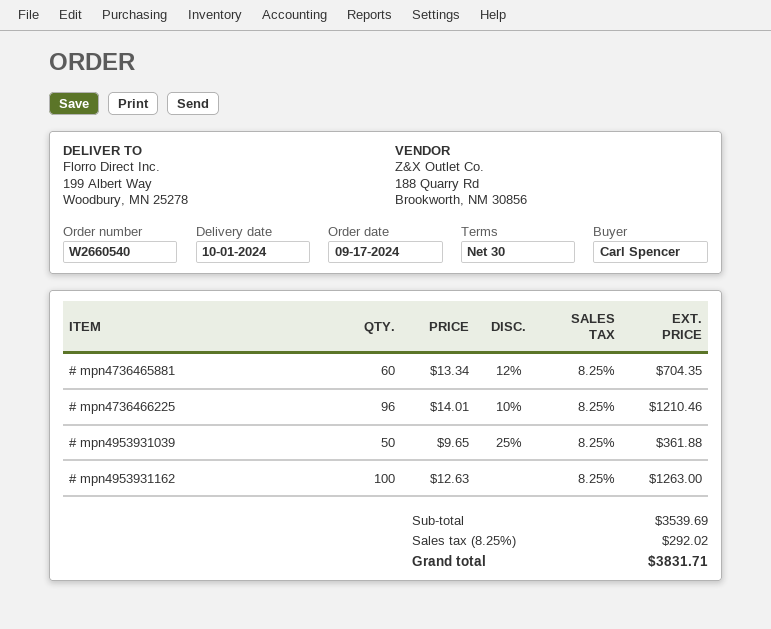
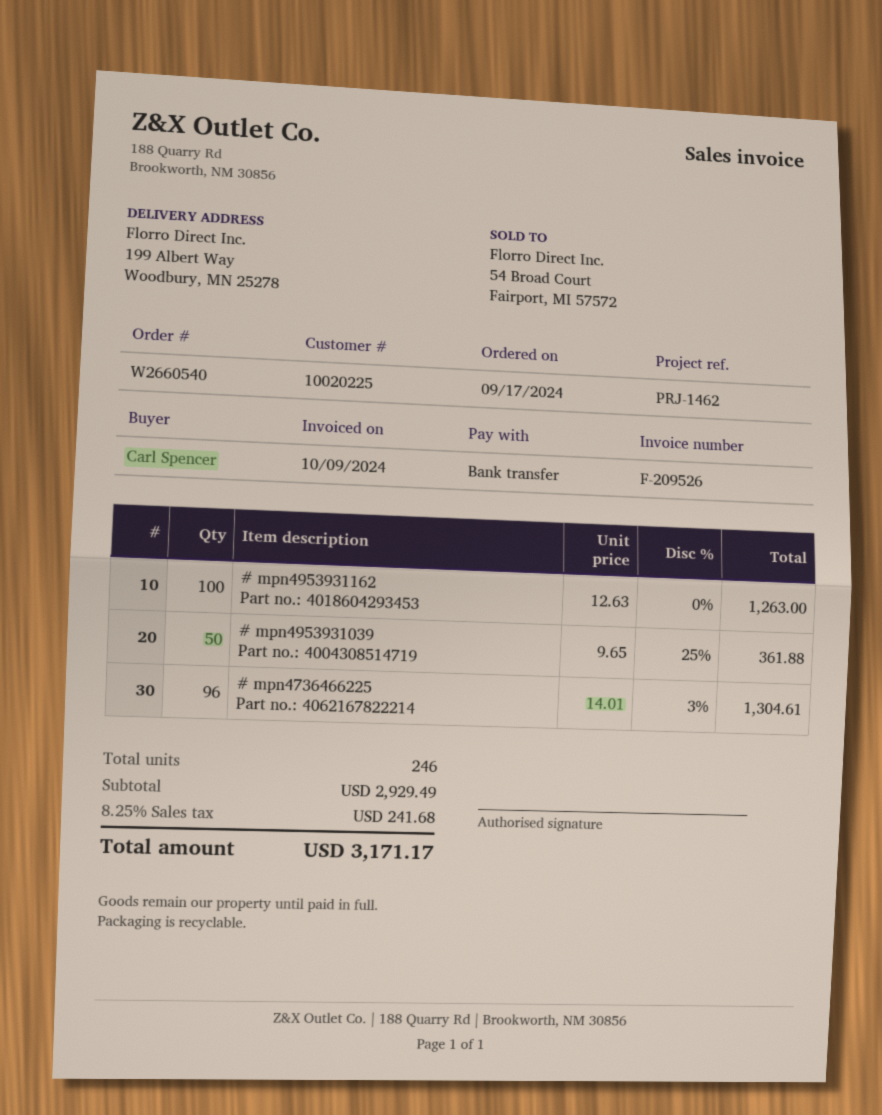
# mpn4736465881: 60 x 13.34 - 12% = 704.35 -> none
# mpn4736466225: 96 x 14.01 - 10% = 1210.46 -> 96 x 14.01 - 3% = 1304.61
subtotal: 3539.69 -> 2929.49
tax: 8.25% = 292.02 -> 8.25% = 241.68
total: 3831.71 -> 3171.17

